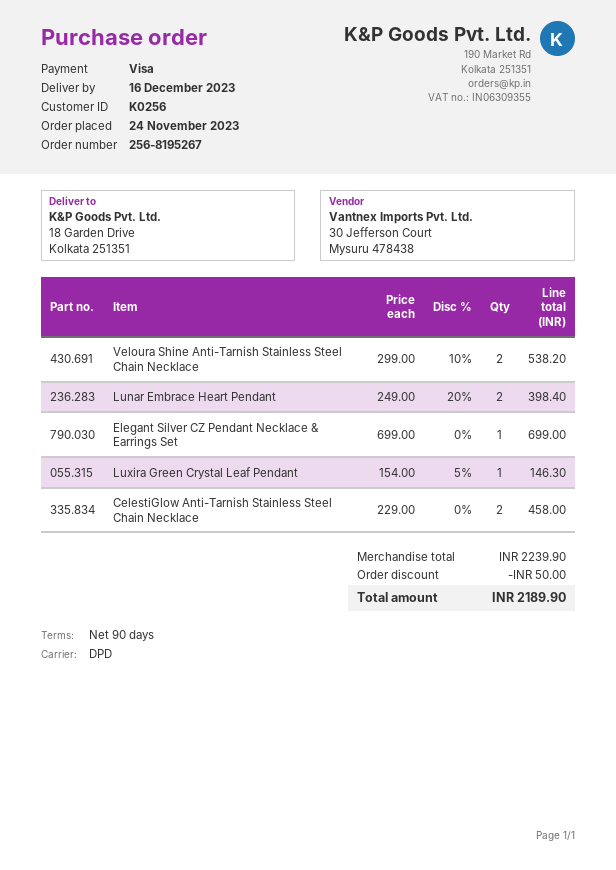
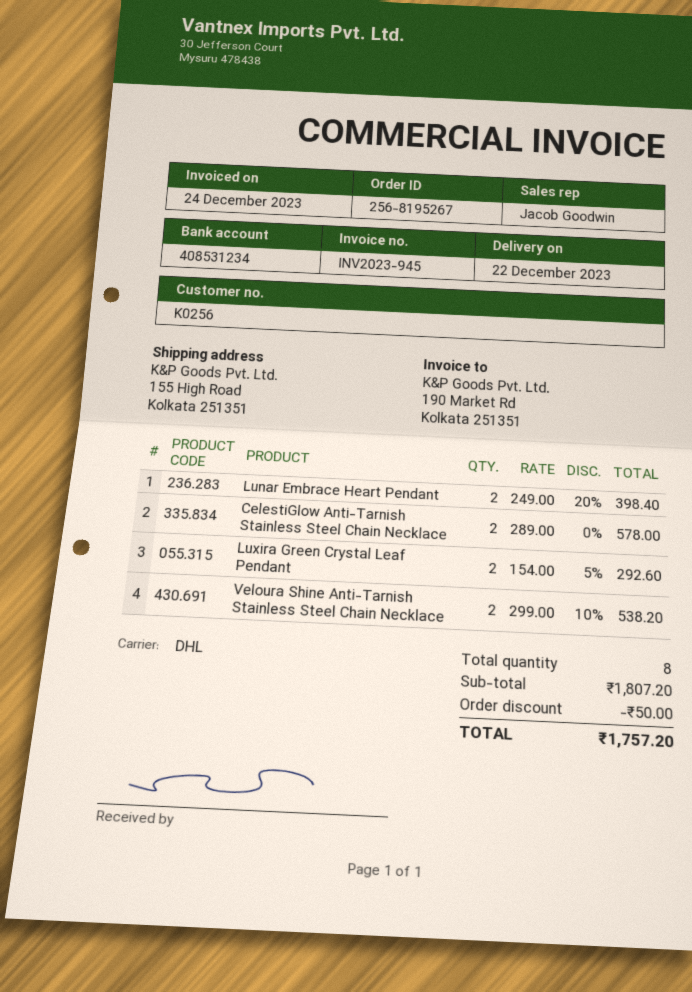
delivery date: 2023-12-16 -> 2023-12-22
shipping method: DPD -> DHL
ship to: 18 Garden Drive, Kolkata 251351 -> 155 High Road, Kolkata 251351
Elegant Silver CZ Pendant Necklace & Earrings Set: 1 x 699.00 = 699.00 -> none
Luxira Green Crystal Leaf Pendant: 1 x 154.00 - 5% = 146.30 -> 2 x 154.00 - 5% = 292.60
CelestiGlow Anti-Tarnish Stainless Steel Chain Necklace: 2 x 229.00 = 458.00 -> 2 x 289.00 = 578.00
subtotal: 2239.90 -> 1807.20
total: 2189.90 -> 1757.20

